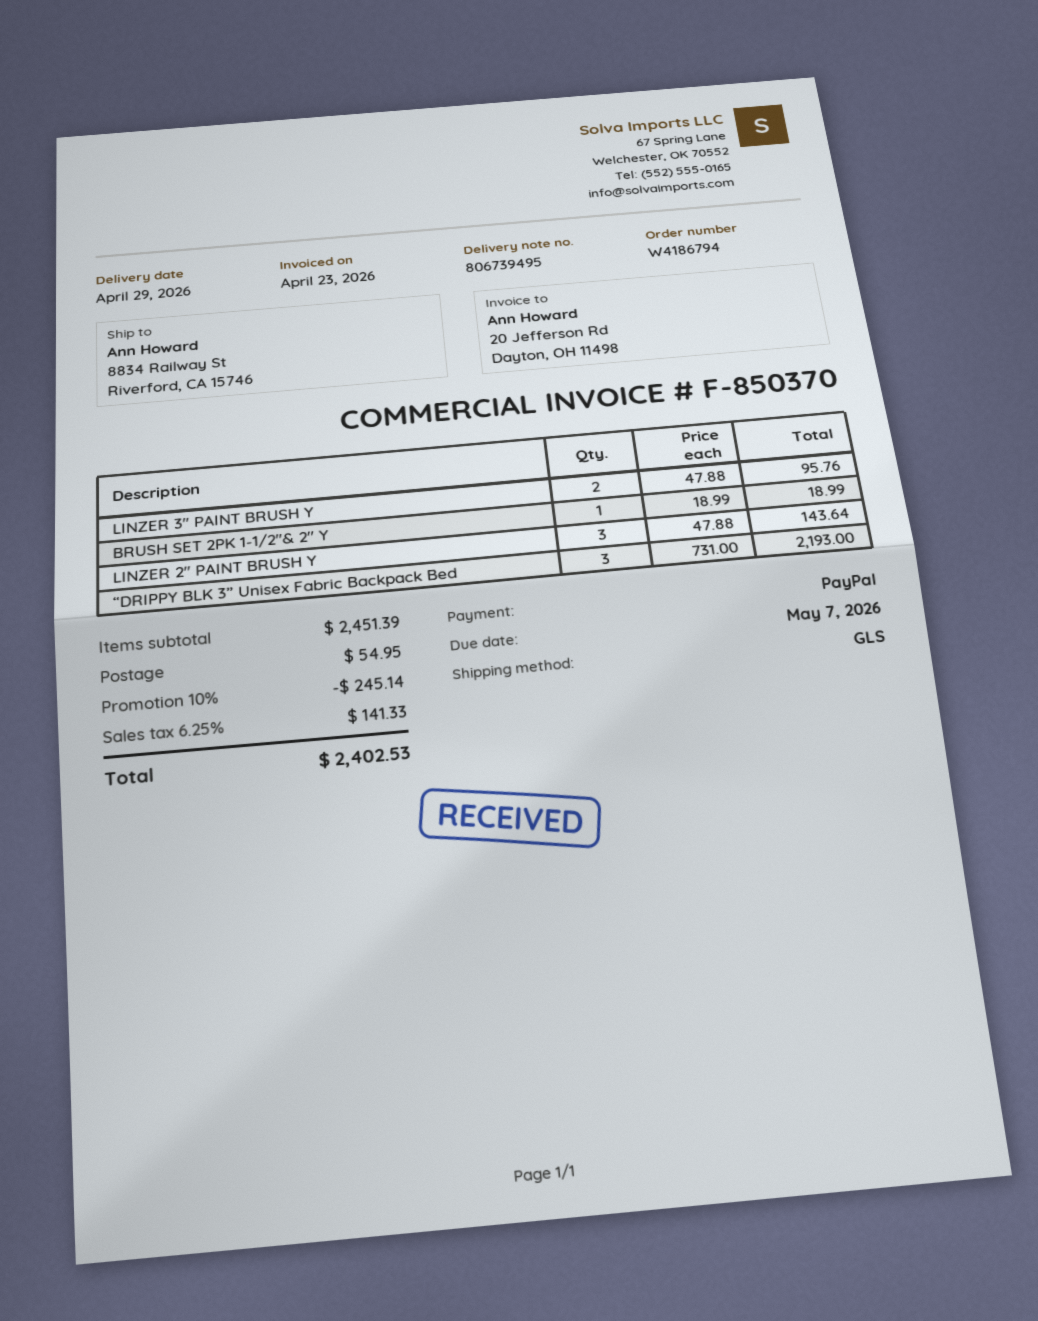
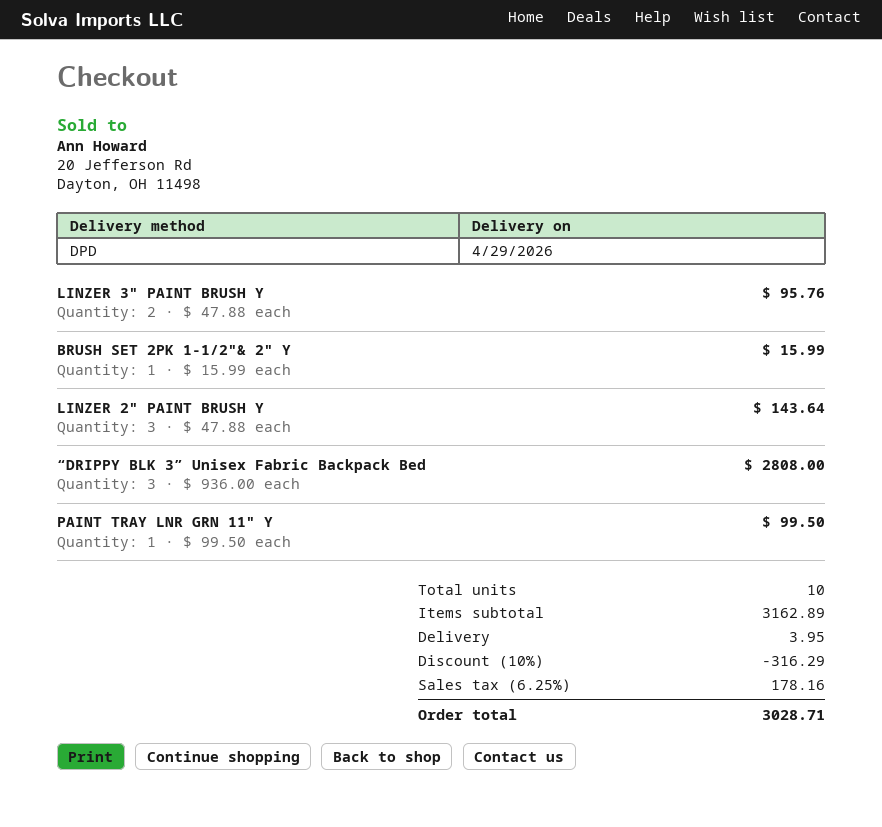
shipping method: GLS -> DPD
BRUSH SET 2PK 1-1/2"& 2" Y: 1 x 18.99 = 18.99 -> 1 x 15.99 = 15.99
“DRIPPY BLK 3” Unisex Fabric Backpack Bed: 3 x 731.00 = 2193.00 -> 3 x 936.00 = 2808.00
PAINT TRAY LNR GRN 11" Y: none -> 1 x 99.50 = 99.50
subtotal: 2451.39 -> 3162.89
discount: 10% = 245.14 -> 10% = 316.29
shipping: 54.95 -> 3.95
tax: 6.25% = 141.33 -> 6.25% = 178.16
total: 2402.53 -> 3028.71

